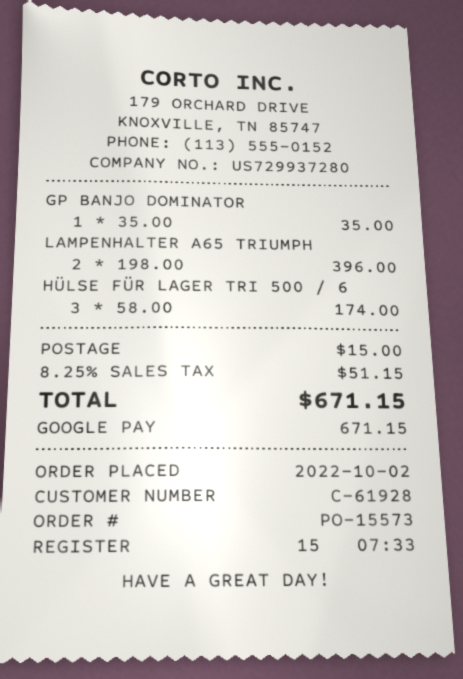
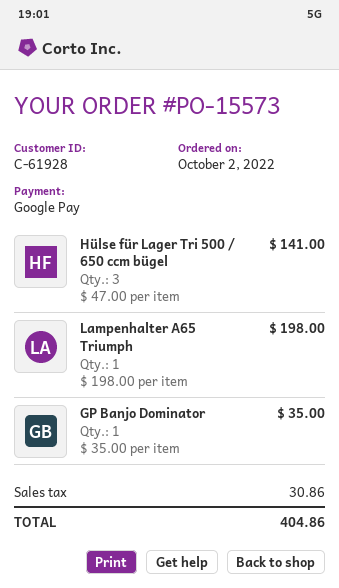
LAMPENHALTER A65 TRIUMPH: 2 x 198.00 = 396.00 -> 1 x 198.00 = 198.00
HÜLSE FÜR LAGER TRI 500 / 6: 3 x 58.00 = 174.00 -> 3 x 47.00 = 141.00
shipping: 15.00 -> none
tax: 51.15 -> 30.86
total: 671.15 -> 404.86

